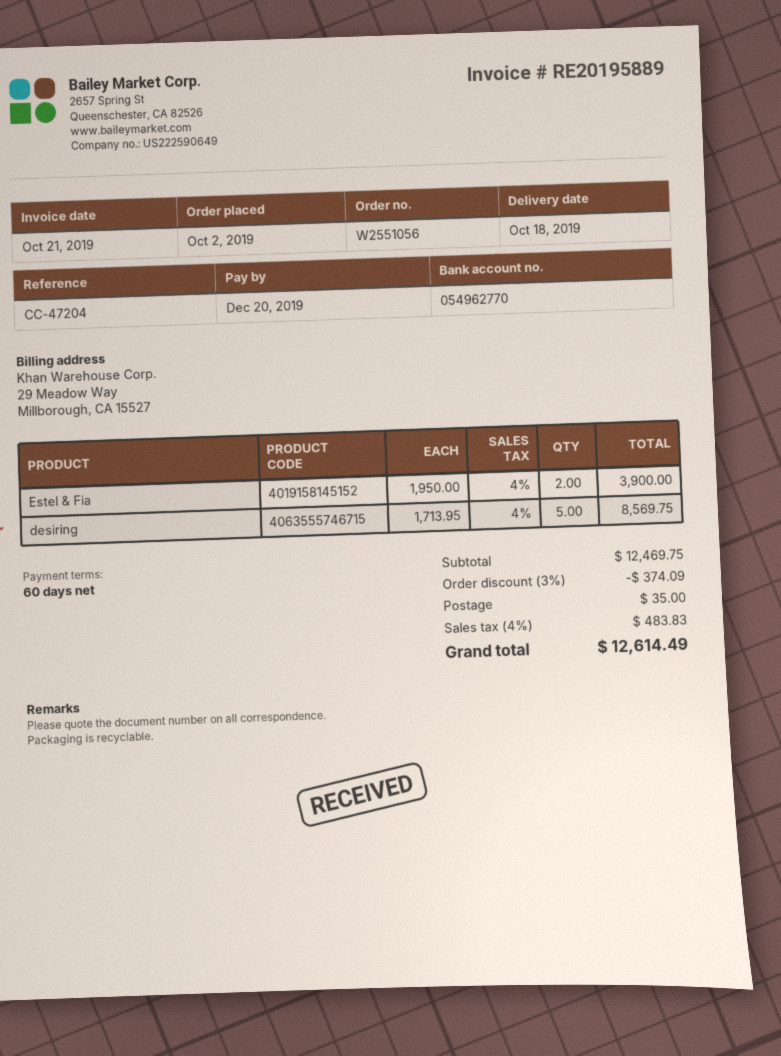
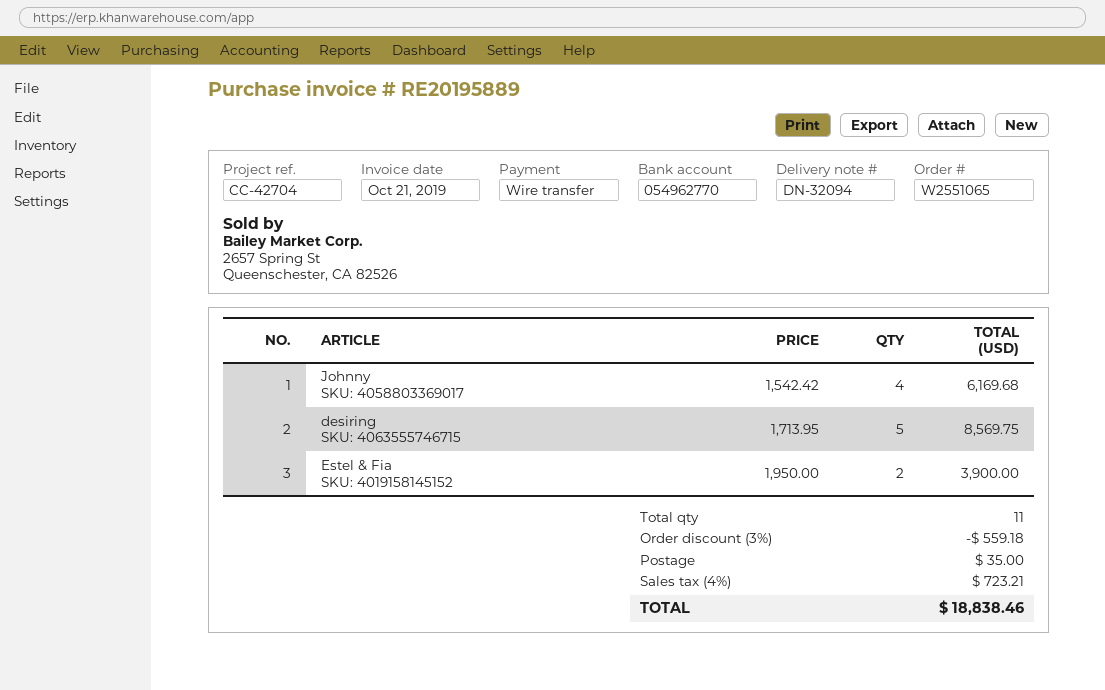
order number: W2551056 -> W2551065
reference: CC-47204 -> CC-42704
Johnny: none -> 4 x 1542.42 = 6169.68
discount: 3% = 374.09 -> 3% = 559.18
tax: 4% = 483.83 -> 4% = 723.21
total: 12614.49 -> 18838.46

